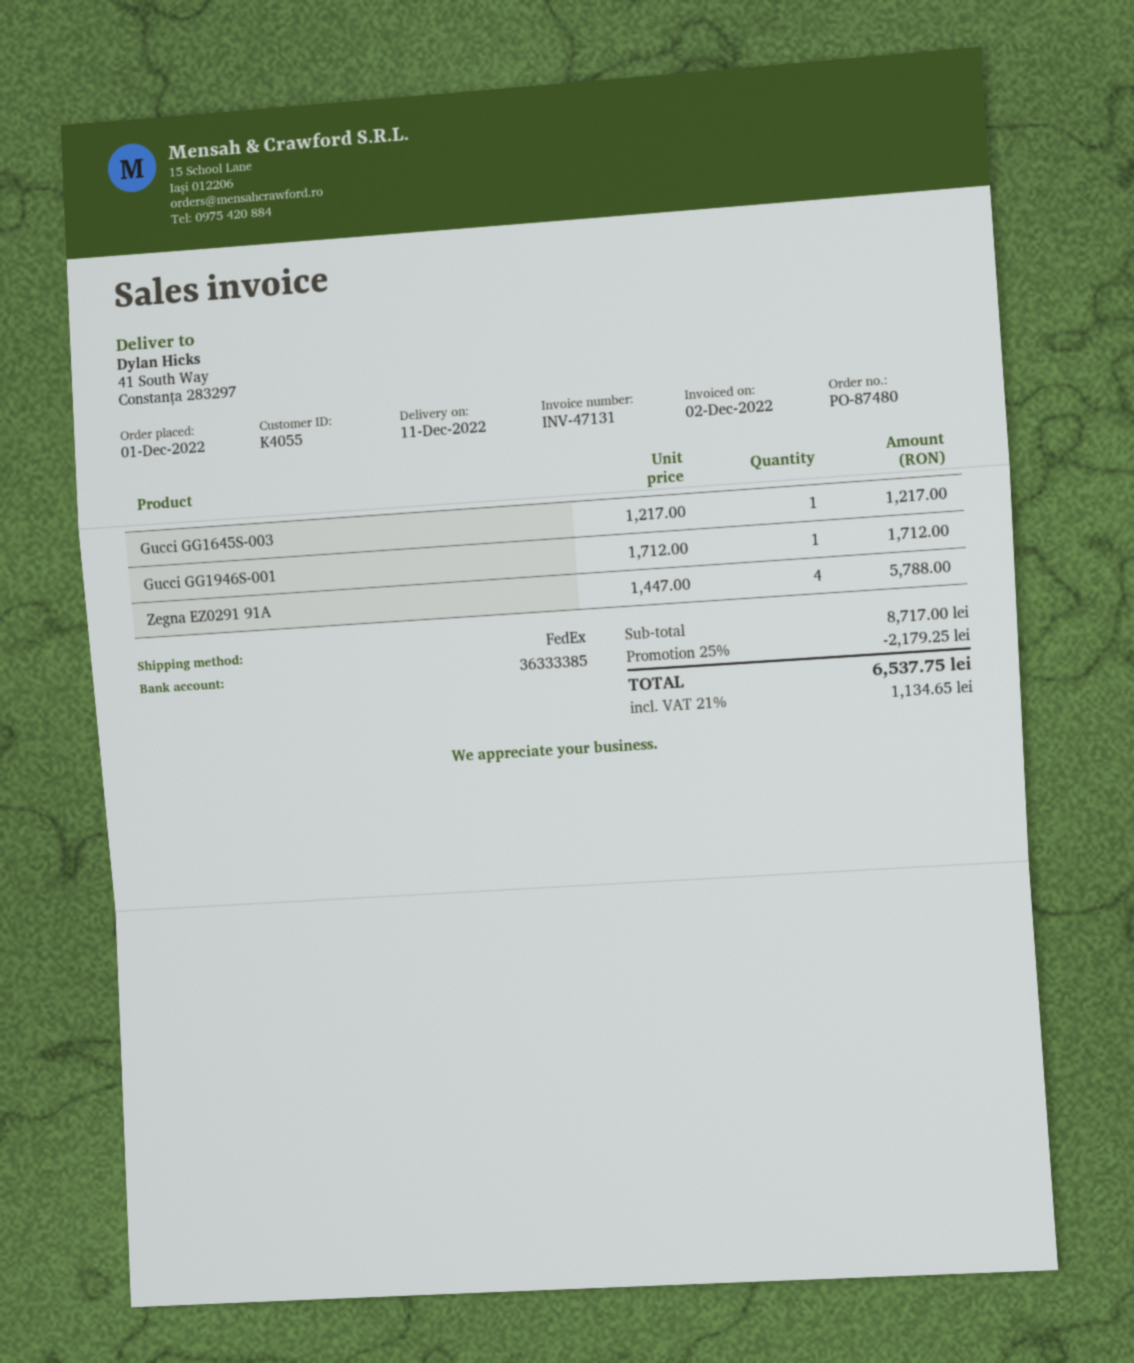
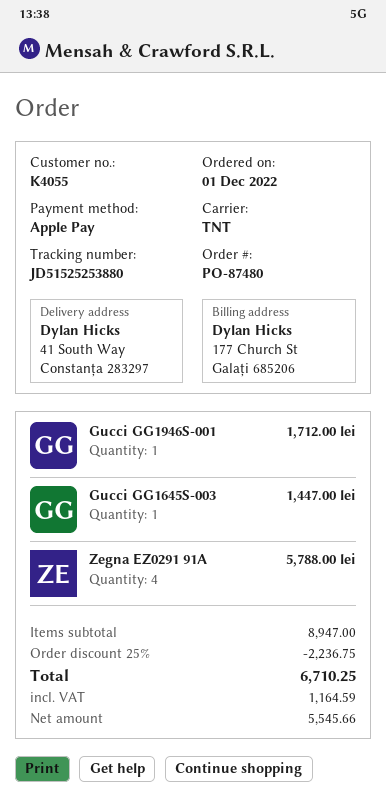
shipping method: FedEx -> TNT
Gucci GG1645S-003: 1 for 1217.00 -> 1 for 1447.00
subtotal: 8717.00 -> 8947.00
discount: 25% = 2179.25 -> 25% = 2236.75
tax: 1134.65 -> 1164.59
total: 6537.75 -> 6710.25

